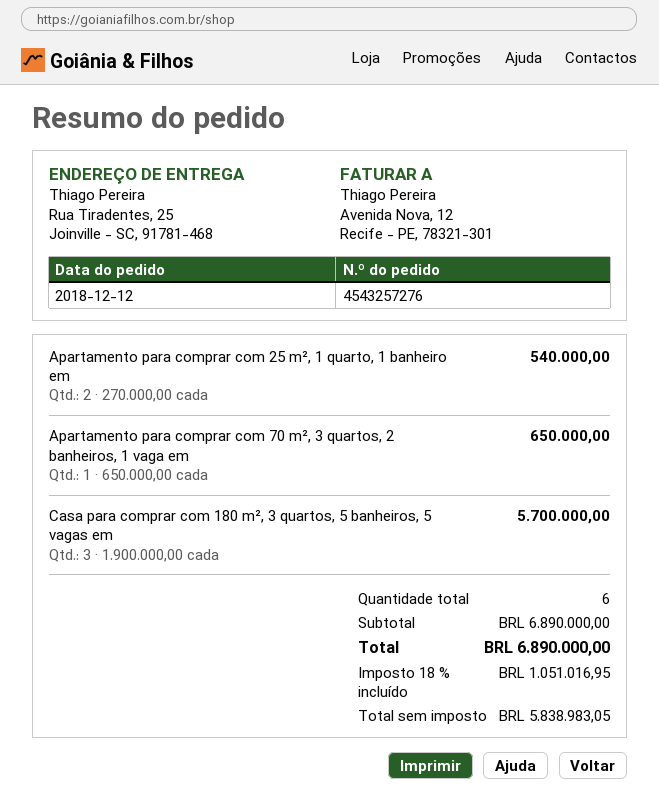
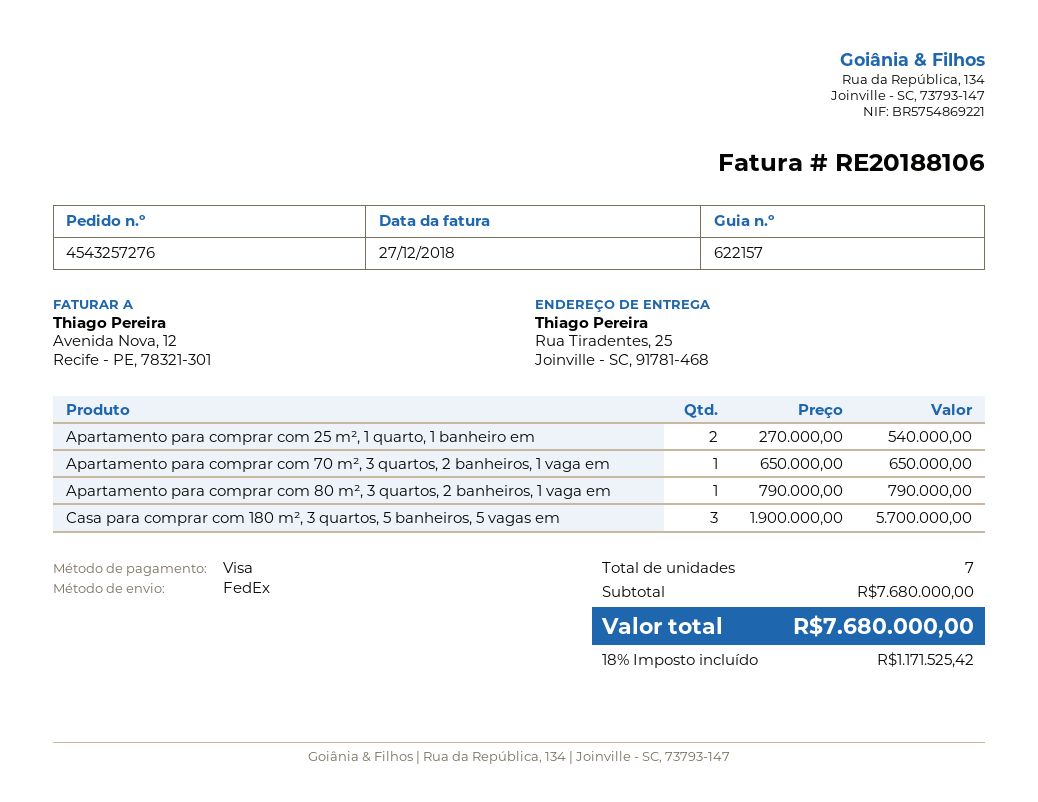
Apartamento para comprar com 80 m², 3 quartos, 2 banheiros, 1 vaga em: none -> 1 x 790000.00 = 790000.00
total quantity: 6 -> 7
subtotal: 6890000.00 -> 7680000.00
tax: 18% = 1051016.95 -> 18% = 1171525.42
total: 6890000.00 -> 7680000.00

